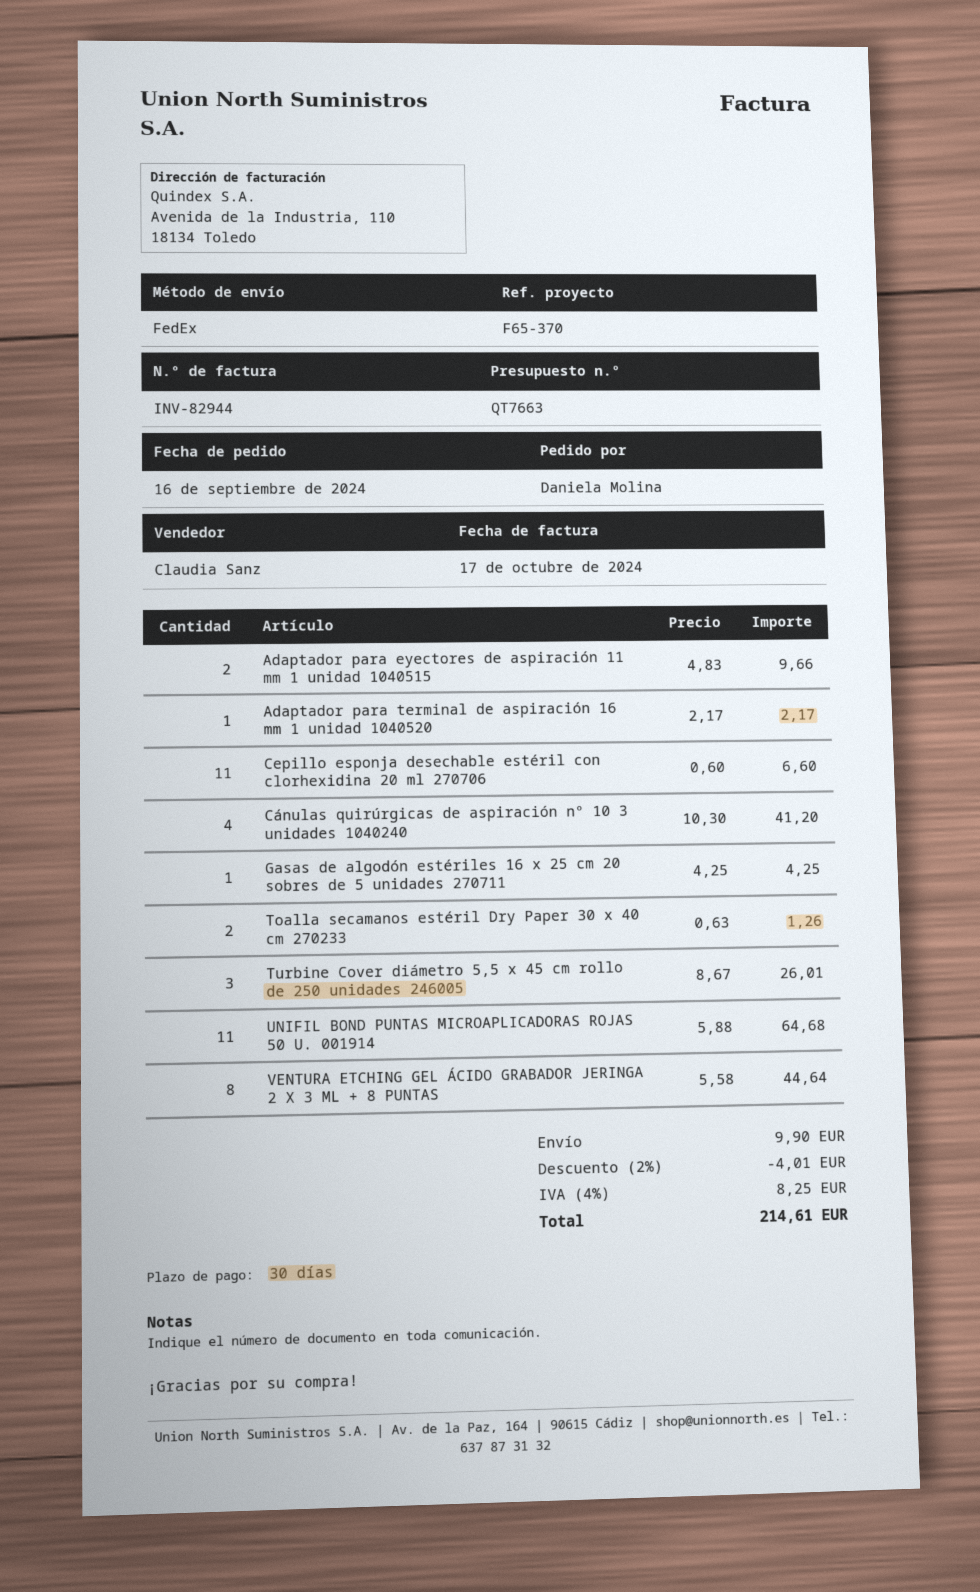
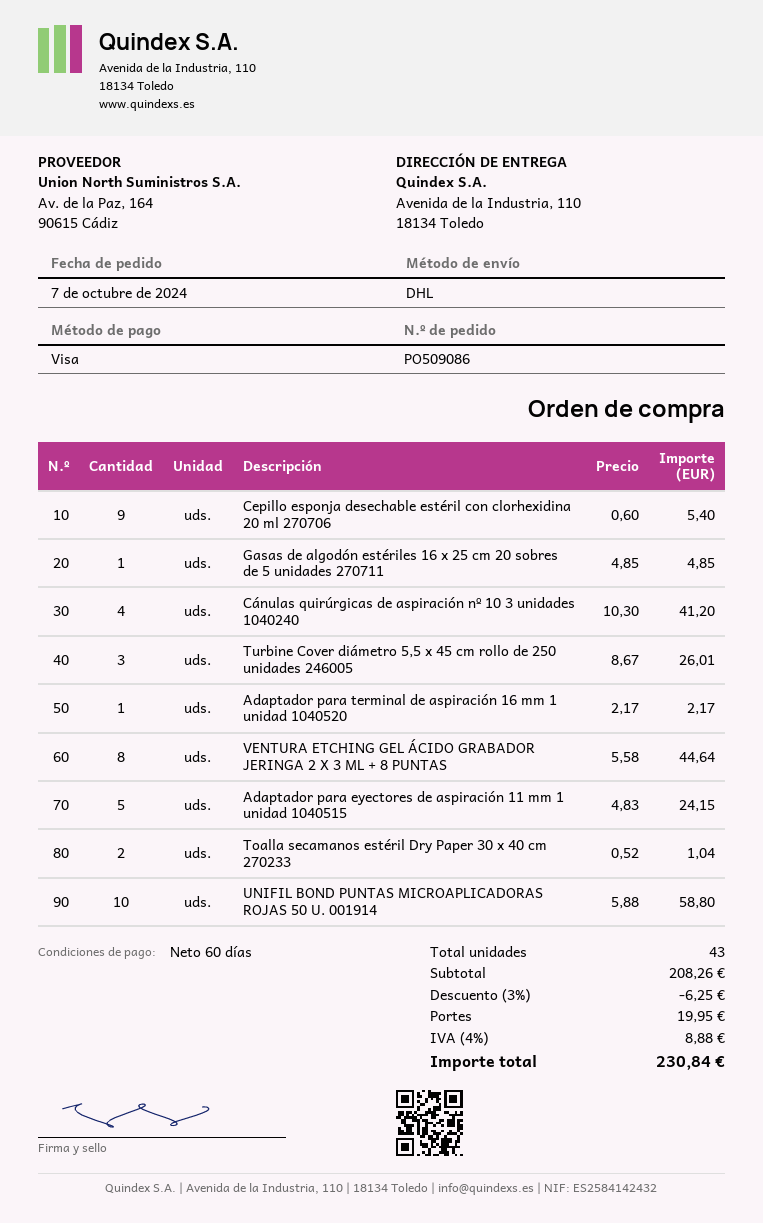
order date: 2024-09-16 -> 2024-10-07
payment terms: 30 days -> 60 days
shipping method: FedEx -> DHL
Adaptador para eyectores de aspiración 11 mm 1 unidad 1040515: 2 x 4.83 = 9.66 -> 5 x 4.83 = 24.15
Cepillo esponja desechable estéril con clorhexidina 20 ml 270706: 11 x 0.60 = 6.60 -> 9 x 0.60 = 5.40
Gasas de algodón estériles 16 x 25 cm 20 sobres de 5 unidades 270711: 1 x 4.25 = 4.25 -> 1 x 4.85 = 4.85
Toalla secamanos estéril Dry Paper 30 x 40 cm 270233: 2 x 0.63 = 1.26 -> 2 x 0.52 = 1.04
UNIFIL BOND PUNTAS MICROAPLICADORAS ROJAS 50 U. 001914: 11 x 5.88 = 64.68 -> 10 x 5.88 = 58.80
discount: 2% = 4.01 -> 3% = 6.25
shipping: 9.90 -> 19.95
tax: 4% = 8.25 -> 4% = 8.88
total: 214.61 -> 230.84

